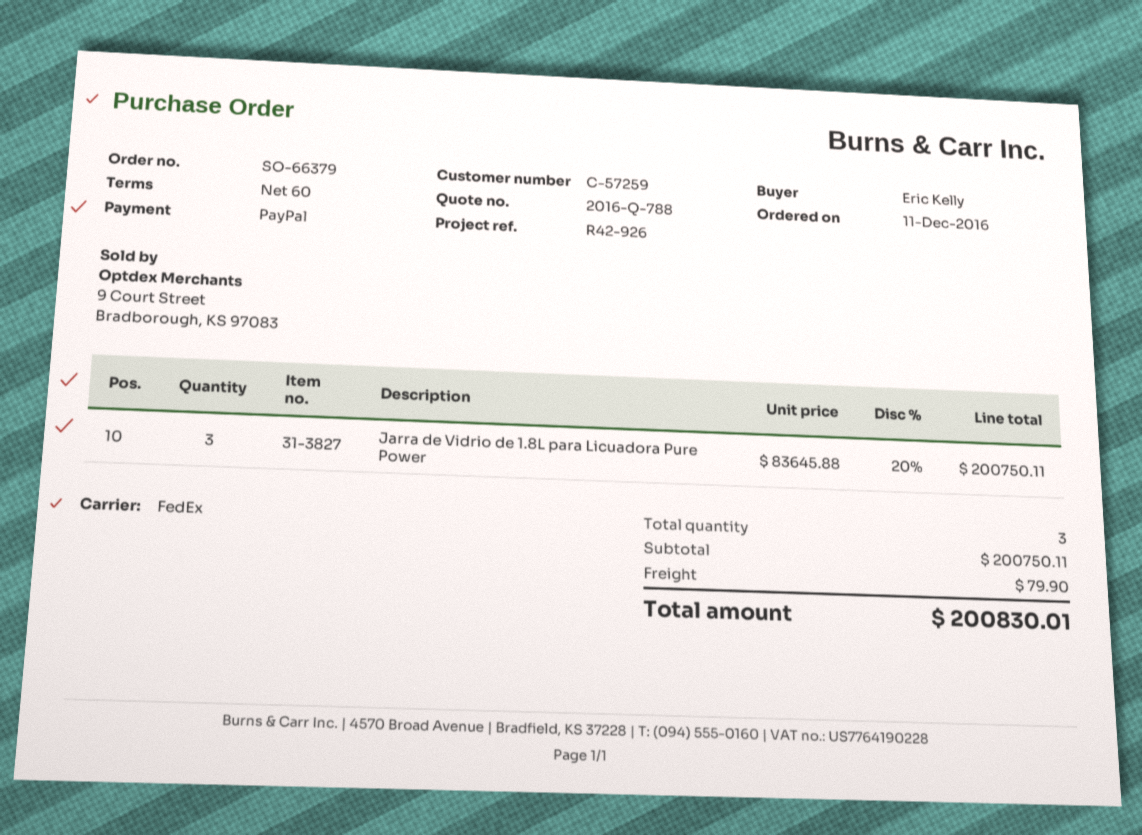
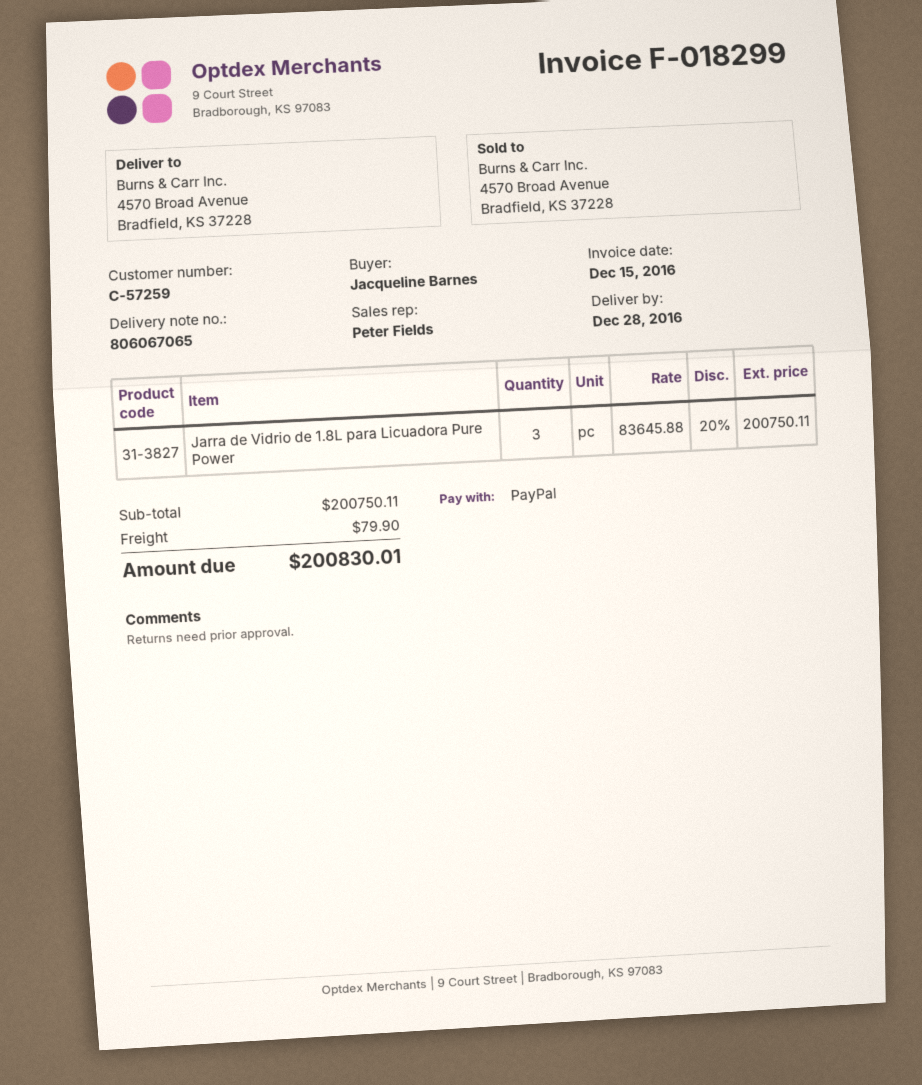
ordered by: Eric Kelly -> Jacqueline Barnes

